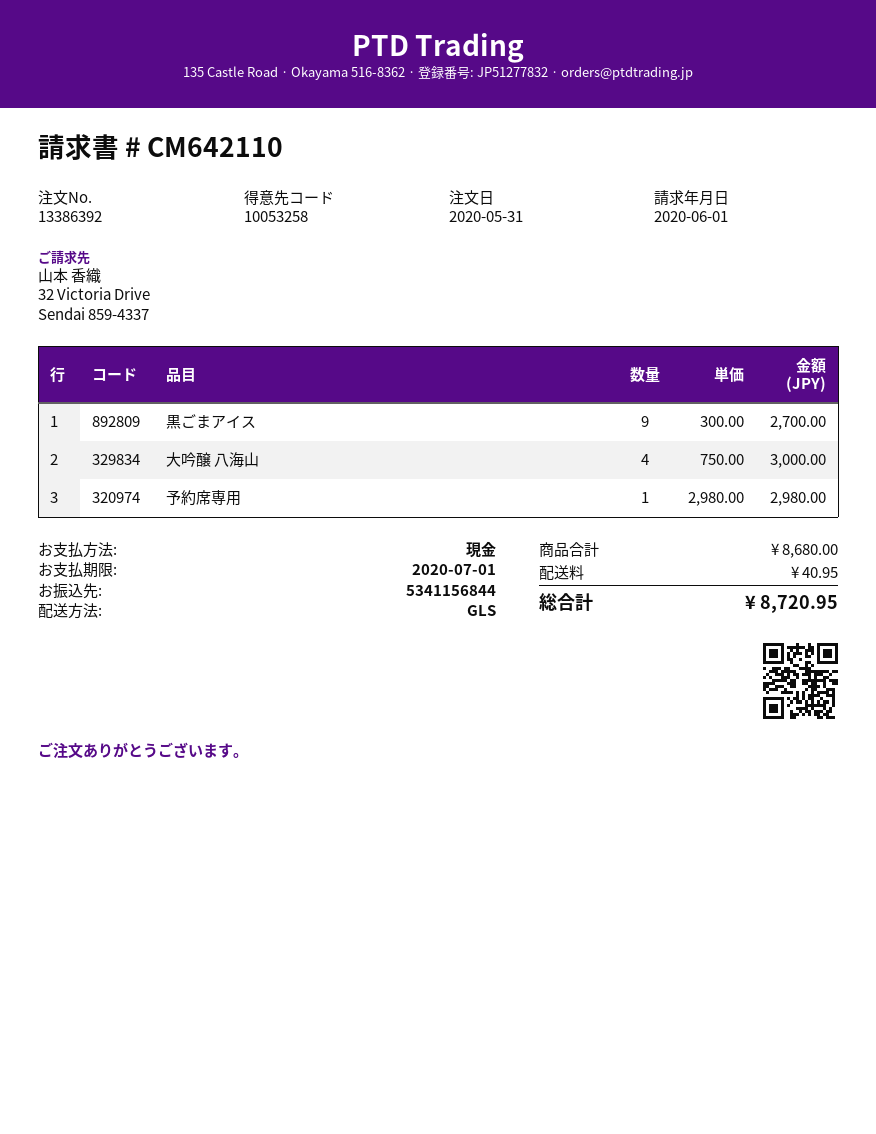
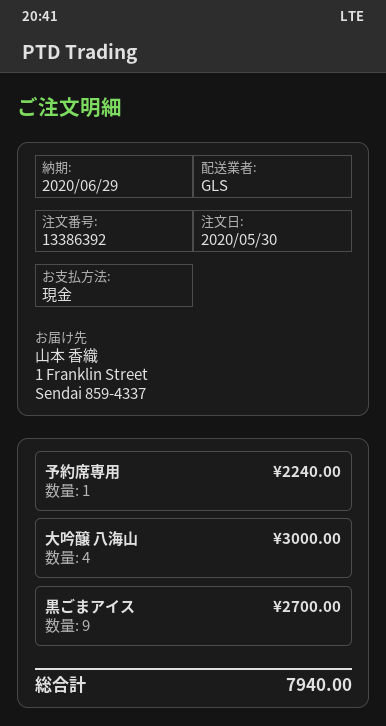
order date: 2020-05-31 -> 2020-05-30
予約席専用: 1 for 2980.00 -> 1 for 2240.00
shipping: 40.95 -> none
total: 8720.95 -> 7940.00

